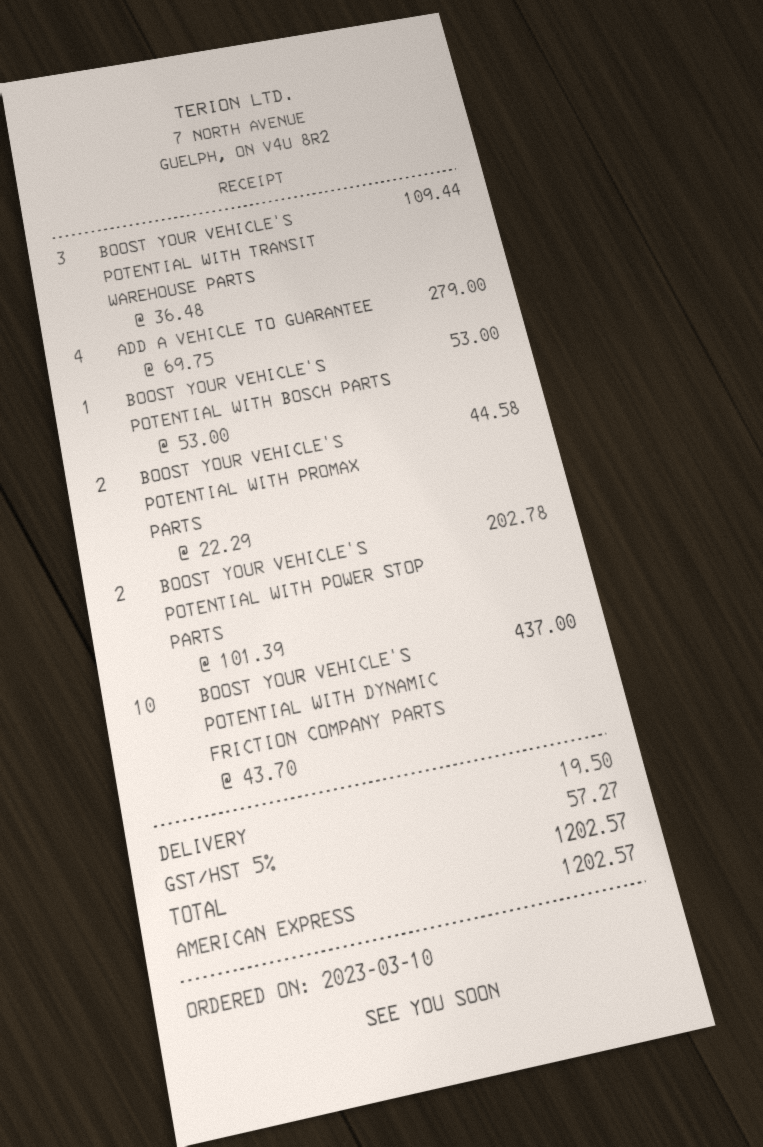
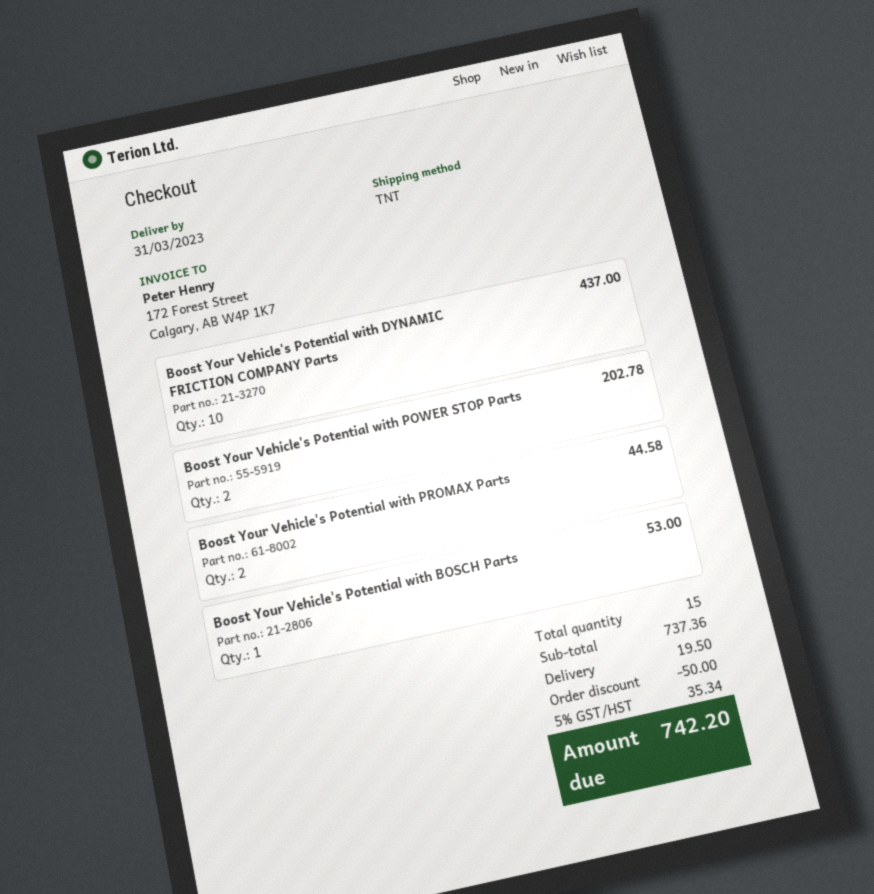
BOOST YOUR VEHICLE'S POTENTIAL WITH TRANSIT WAREHOUSE PARTS: 3 for 109.44 -> none
ADD A VEHICLE TO GUARANTEE: 4 for 279.00 -> none
discount: none -> 50.00
tax: 5% = 57.27 -> 5% = 35.34
total: 1202.57 -> 742.20

